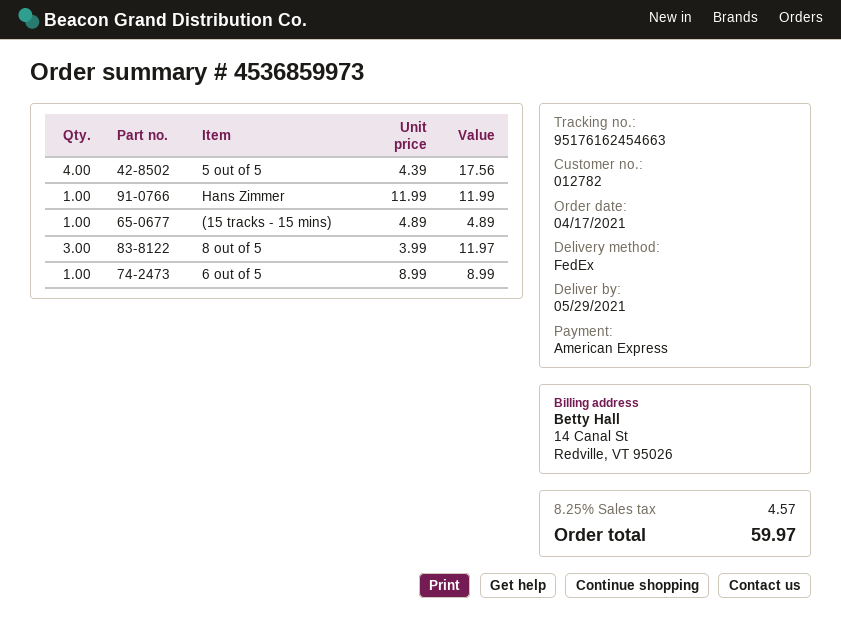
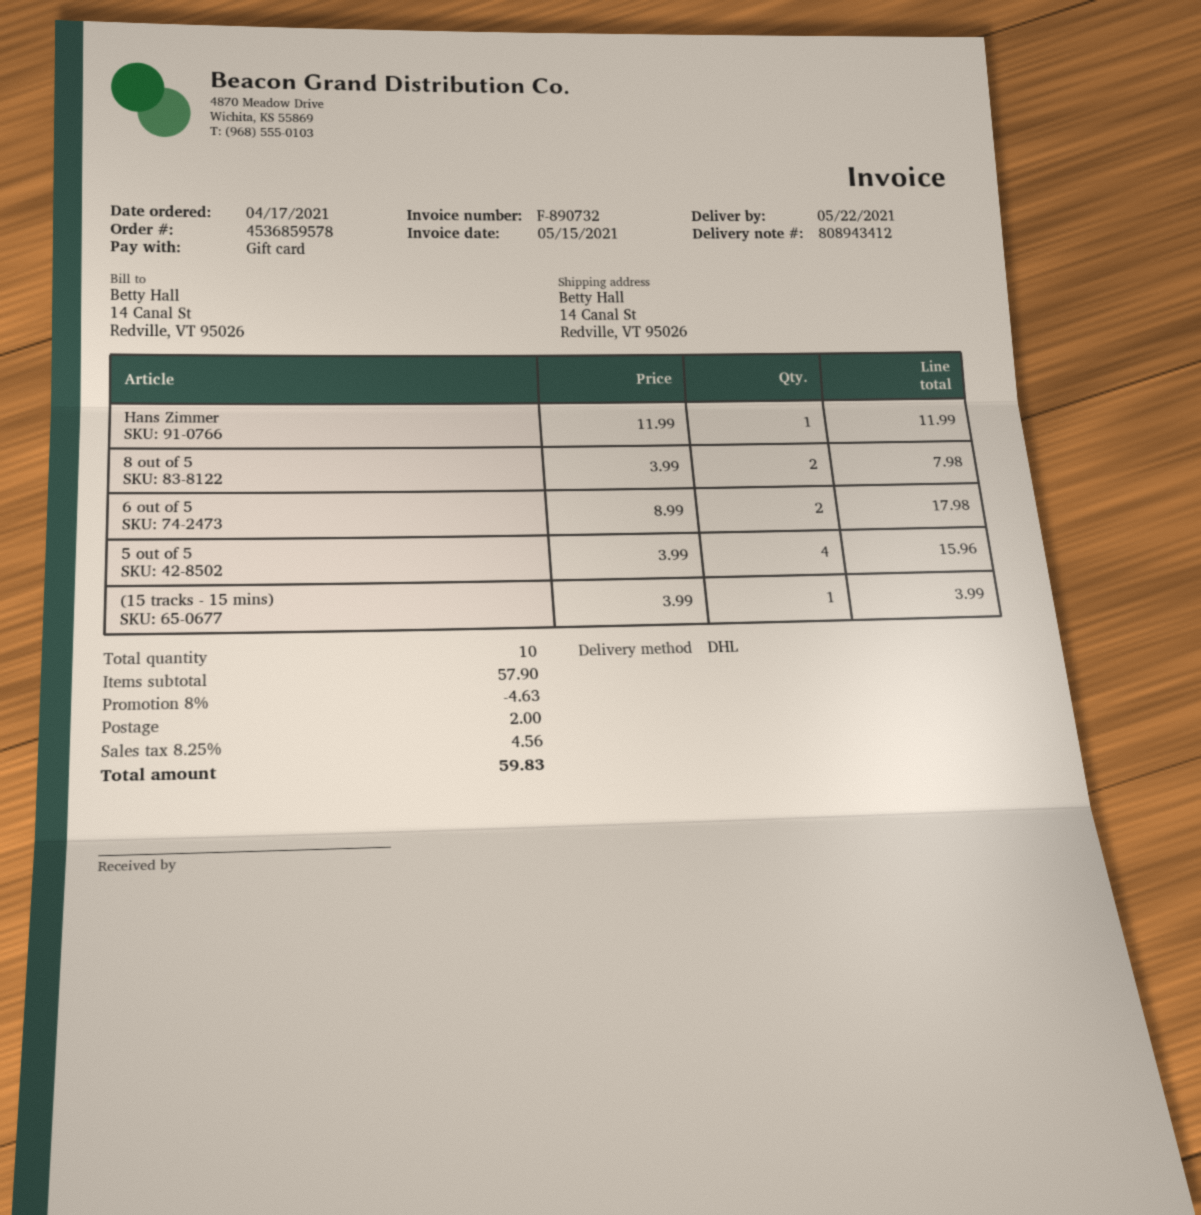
order number: 4536859973 -> 4536859578
delivery date: 2021-05-29 -> 2021-05-22
payment method: American Express -> gift card
shipping method: FedEx -> DHL
5 out of 5: 4 x 4.39 = 17.56 -> 4 x 3.99 = 15.96
(15 tracks - 15 mins): 1 x 4.89 = 4.89 -> 1 x 3.99 = 3.99
8 out of 5: 3 x 3.99 = 11.97 -> 2 x 3.99 = 7.98
6 out of 5: 1 x 8.99 = 8.99 -> 2 x 8.99 = 17.98
discount: none -> 8% = 4.63
shipping: none -> 2.00
tax: 8.25% = 4.57 -> 8.25% = 4.56
total: 59.97 -> 59.83

